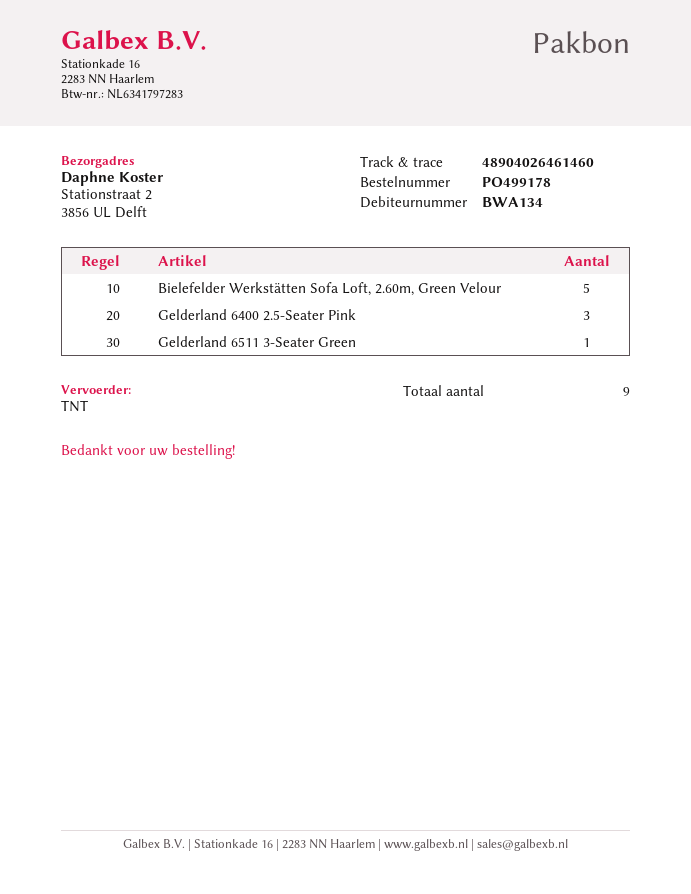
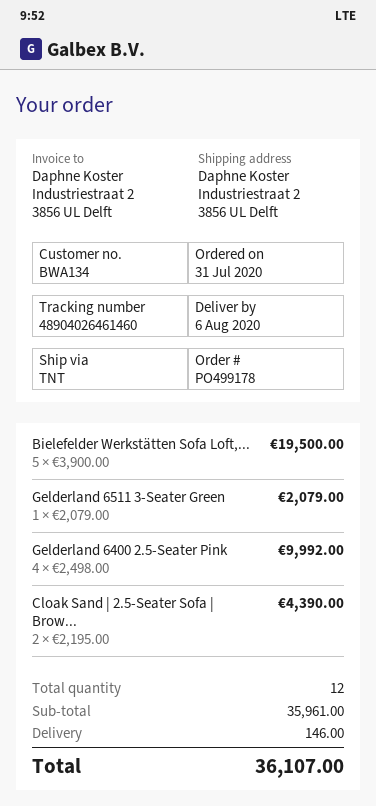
ship to: Stationstraat 2, 3856 UL Delft -> Industriestraat 2, 3856 UL Delft
Gelderland 6400 2.5-Seater Pink: 3 -> 4
Cloak Sand | 2.5-Seater Sofa | Brow...: none -> 2
total quantity: 9 -> 12

